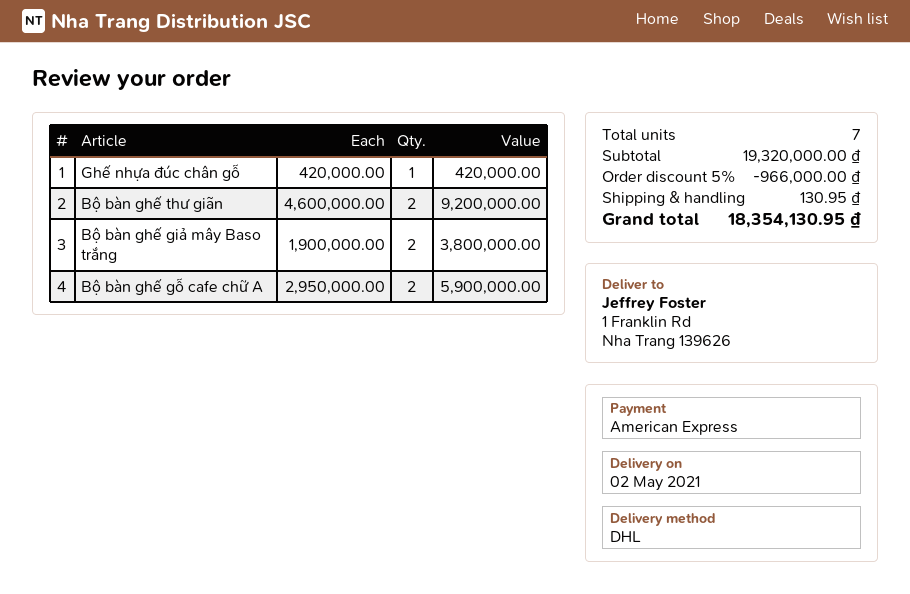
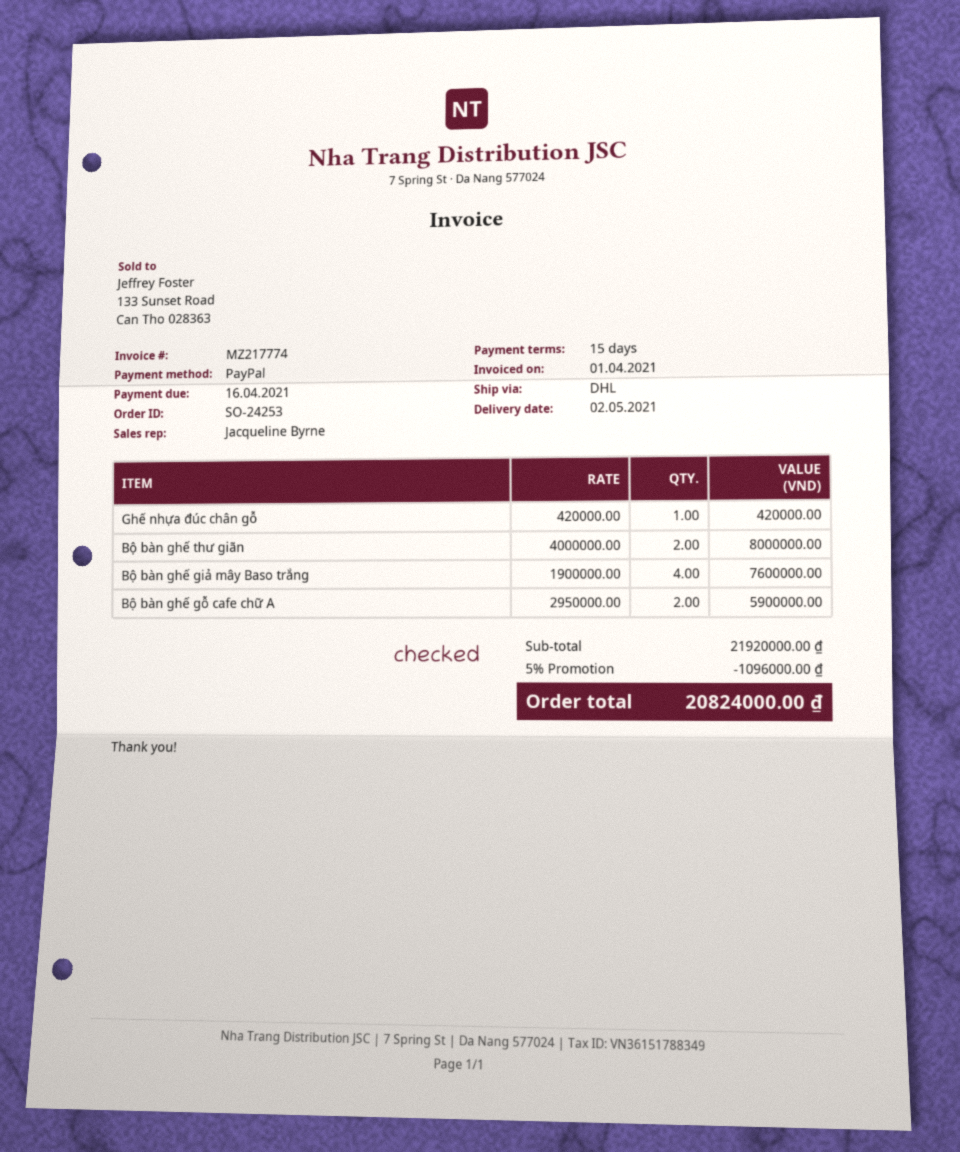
payment method: American Express -> PayPal
Bộ bàn ghế thư giãn: 2 x 4600000.00 = 9200000.00 -> 2 x 4000000.00 = 8000000.00
Bộ bàn ghế giả mây Baso trắng: 2 x 1900000.00 = 3800000.00 -> 4 x 1900000.00 = 7600000.00
subtotal: 19320000.00 -> 21920000.00
discount: 5% = 966000.00 -> 5% = 1096000.00
shipping: 130.95 -> none
total: 18354130.95 -> 20824000.00

